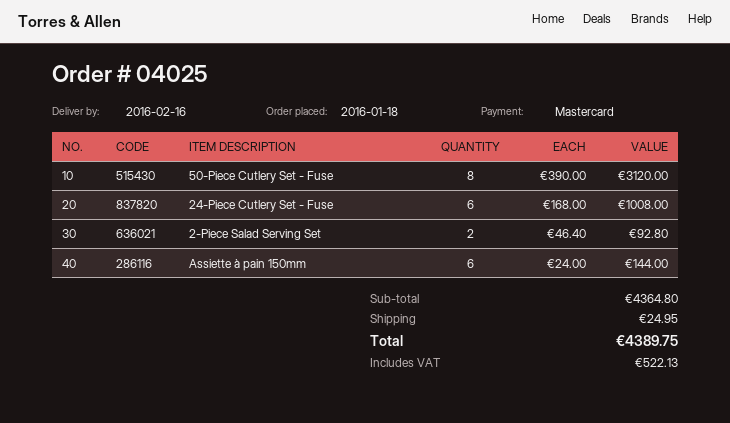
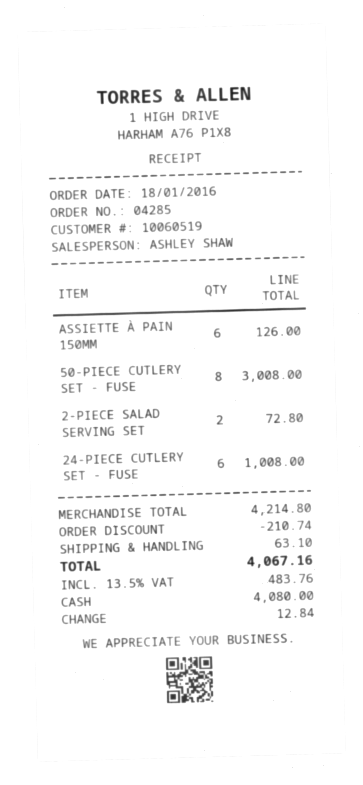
order number: 04025 -> 04285
payment method: Mastercard -> cash
50-Piece Cutlery Set - Fuse: 8 for 3120.00 -> 8 for 3008.00
2-Piece Salad Serving Set: 2 for 92.80 -> 2 for 72.80
Assiette à pain 150mm: 6 for 144.00 -> 6 for 126.00
subtotal: 4364.80 -> 4214.80
discount: none -> 210.74
shipping: 24.95 -> 63.10
tax: 522.13 -> 483.76
total: 4389.75 -> 4067.16

